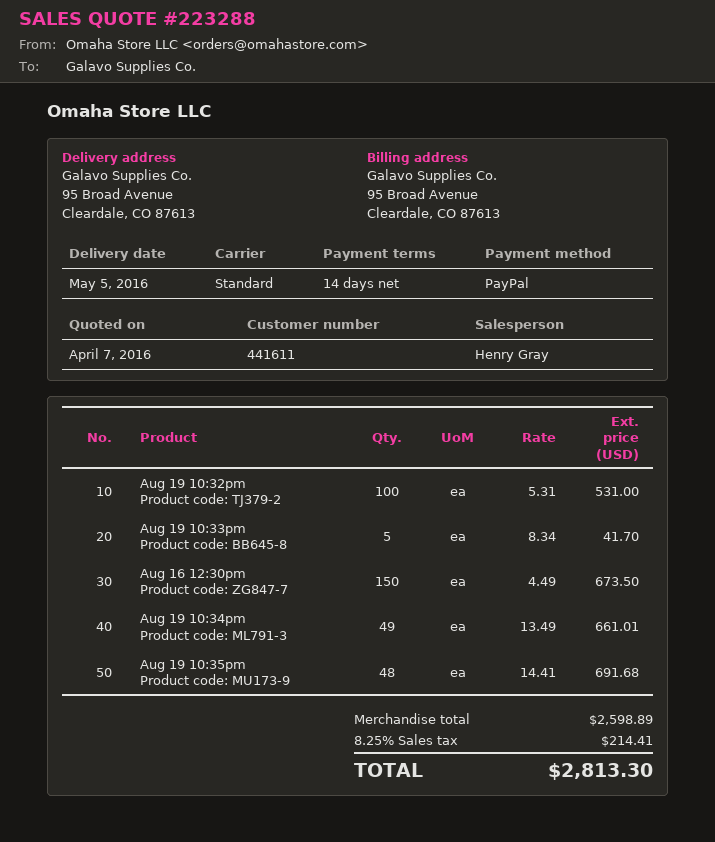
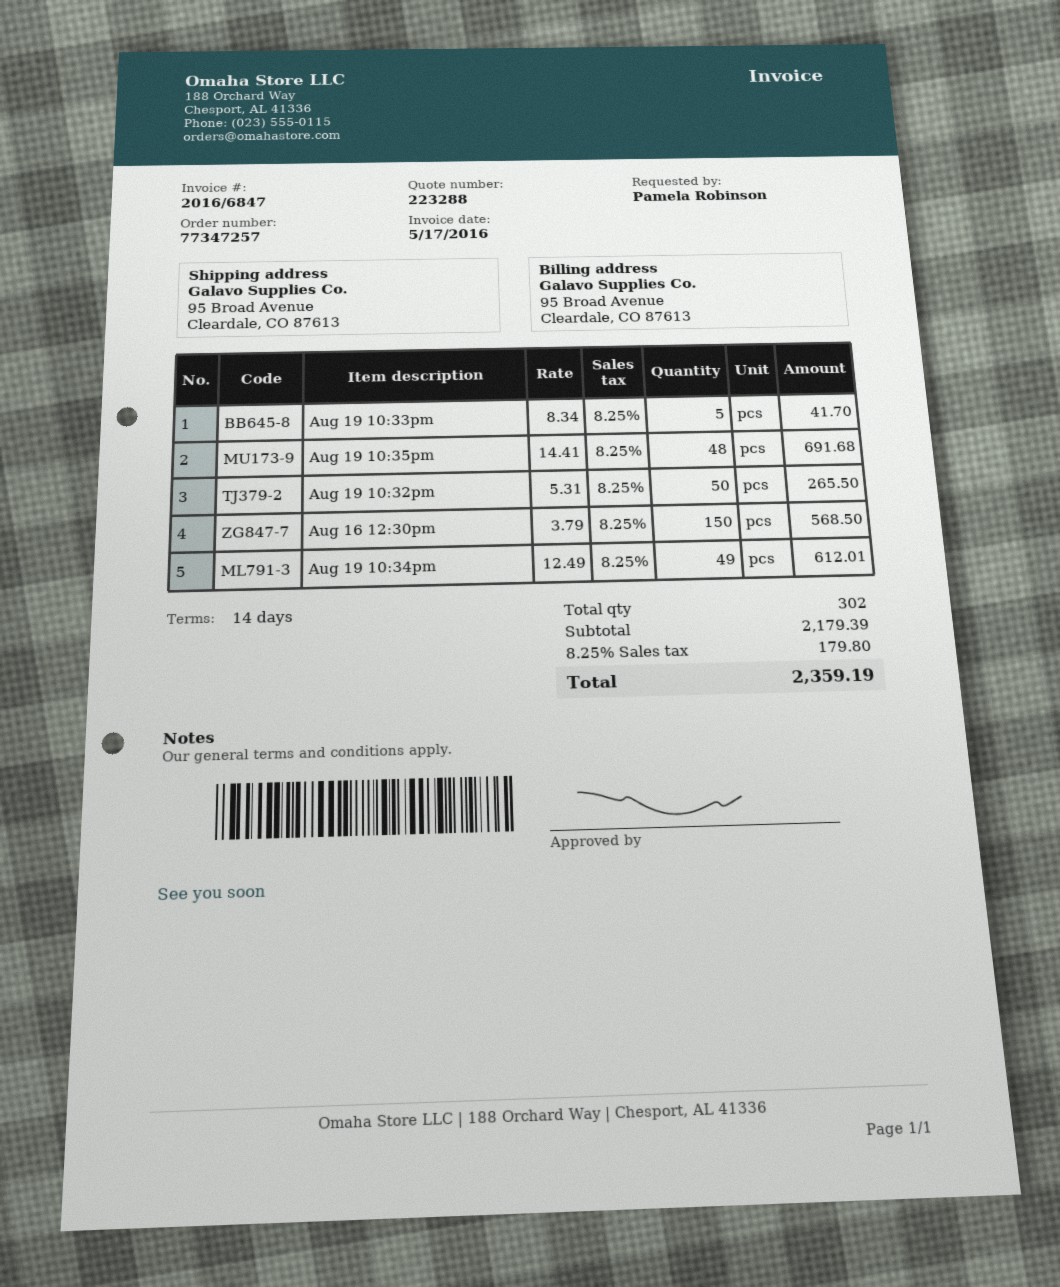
Aug 19 10:32pm: 100 x 5.31 = 531.00 -> 50 x 5.31 = 265.50
Aug 16 12:30pm: 150 x 4.49 = 673.50 -> 150 x 3.79 = 568.50
Aug 19 10:34pm: 49 x 13.49 = 661.01 -> 49 x 12.49 = 612.01
subtotal: 2598.89 -> 2179.39
tax: 8.25% = 214.41 -> 8.25% = 179.80
total: 2813.30 -> 2359.19

